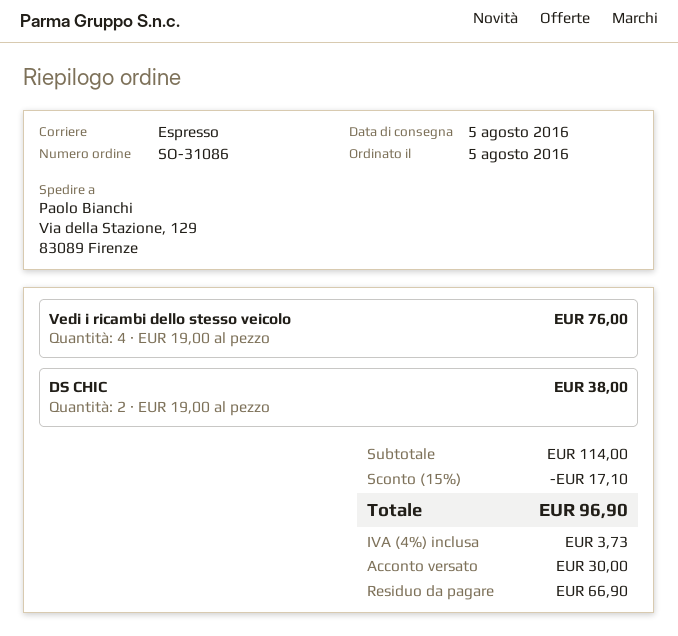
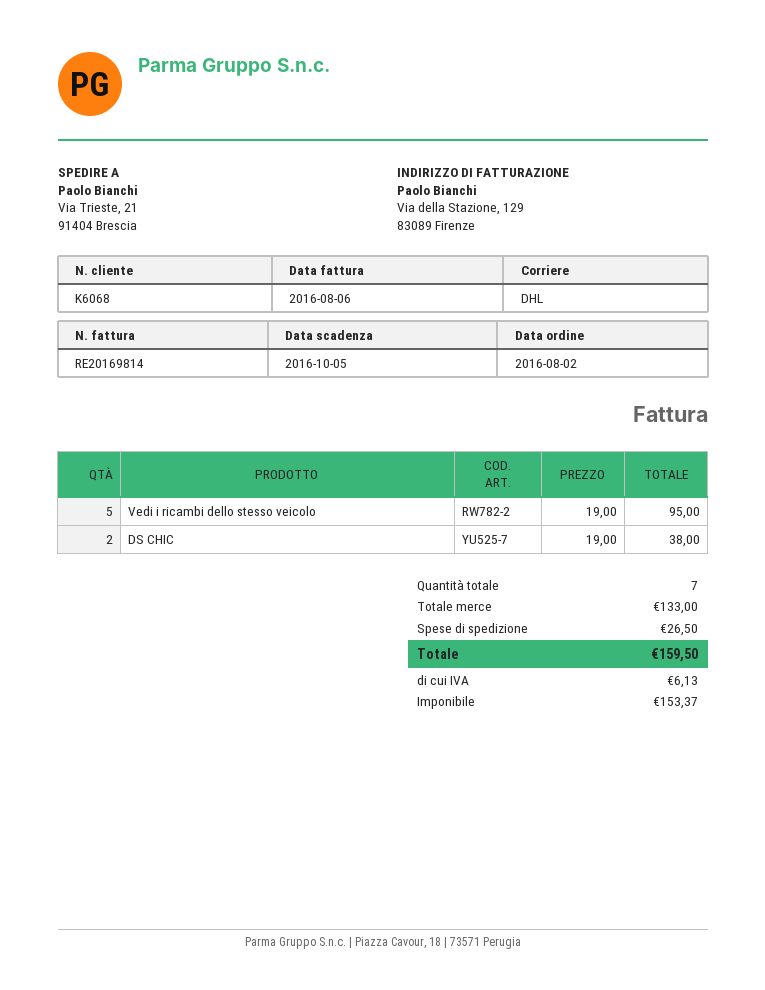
order date: 2016-08-05 -> 2016-08-02
shipping method: express -> DHL
ship to: Via della Stazione, 129, 83089 Firenze -> Via Trieste, 21, 91404 Brescia
Vedi i ricambi dello stesso veicolo: 4 x 19.00 = 76.00 -> 5 x 19.00 = 95.00
subtotal: 114.00 -> 133.00
discount: 15% = 17.10 -> none
shipping: none -> 26.50
tax: 3.73 -> 6.13
total: 96.90 -> 159.50

